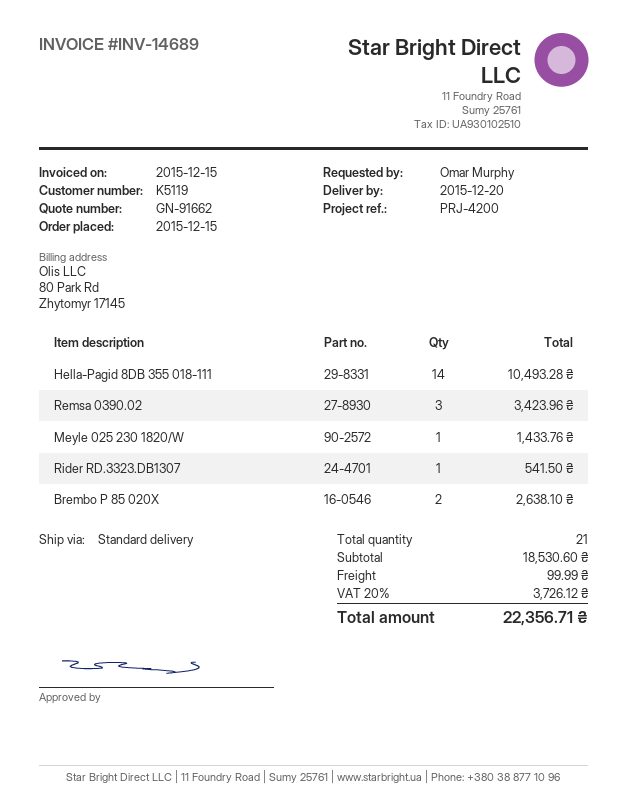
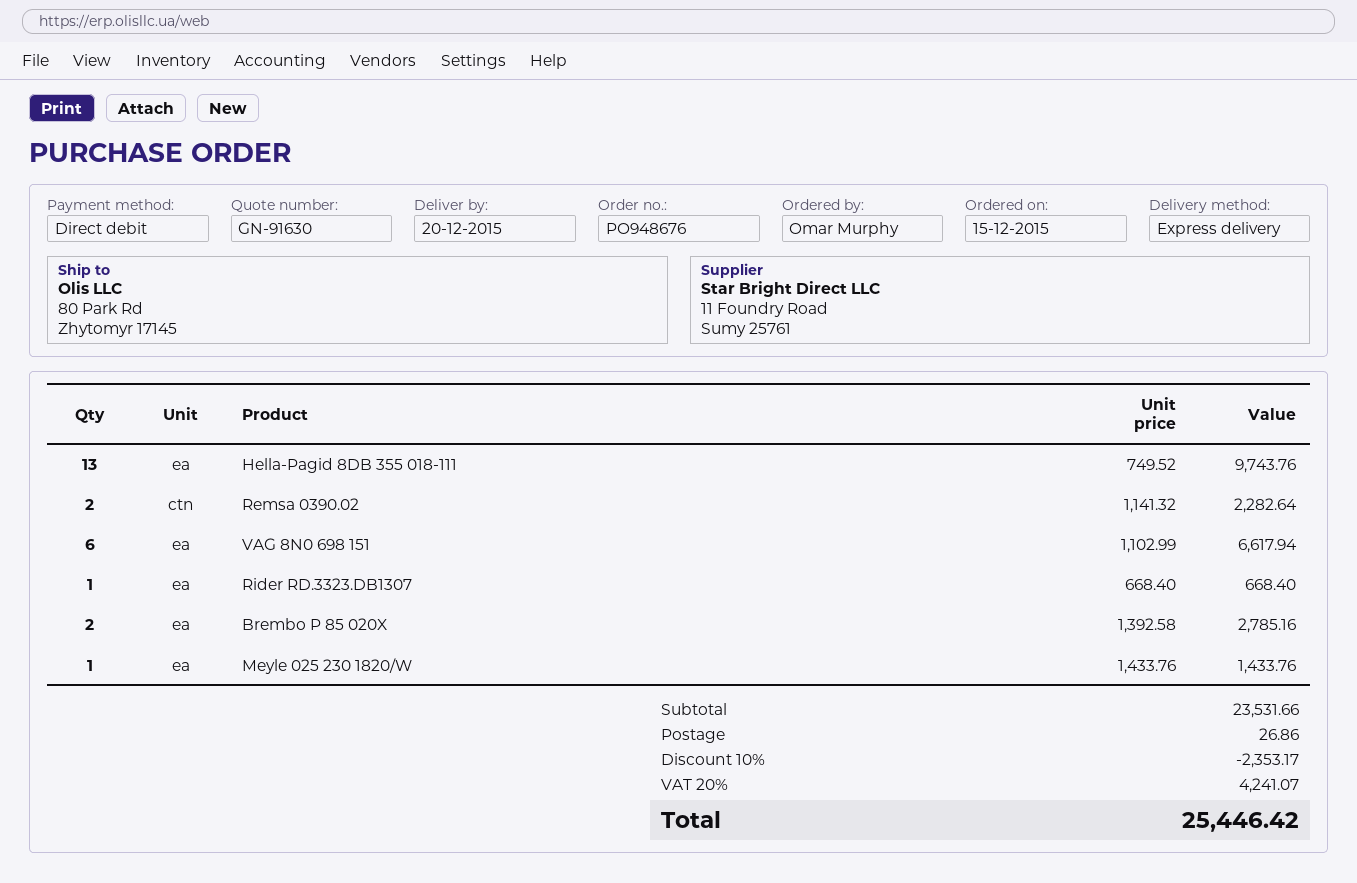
quote number: GN-91662 -> GN-91630
shipping method: standard -> express
Hella-Pagid 8DB 355 018-111: 14 for 10493.28 -> 13 for 9743.76
Remsa 0390.02: 3 for 3423.96 -> 2 for 2282.64
Rider RD.3323.DB1307: 1 for 541.50 -> 1 for 668.40
Brembo P 85 020X: 2 for 2638.10 -> 2 for 2785.16
VAG 8N0 698 151: none -> 6 for 6617.94
subtotal: 18530.60 -> 23531.66
discount: none -> 10% = 2353.17
shipping: 99.99 -> 26.86
tax: 20% = 3726.12 -> 20% = 4241.07
total: 22356.71 -> 25446.42

